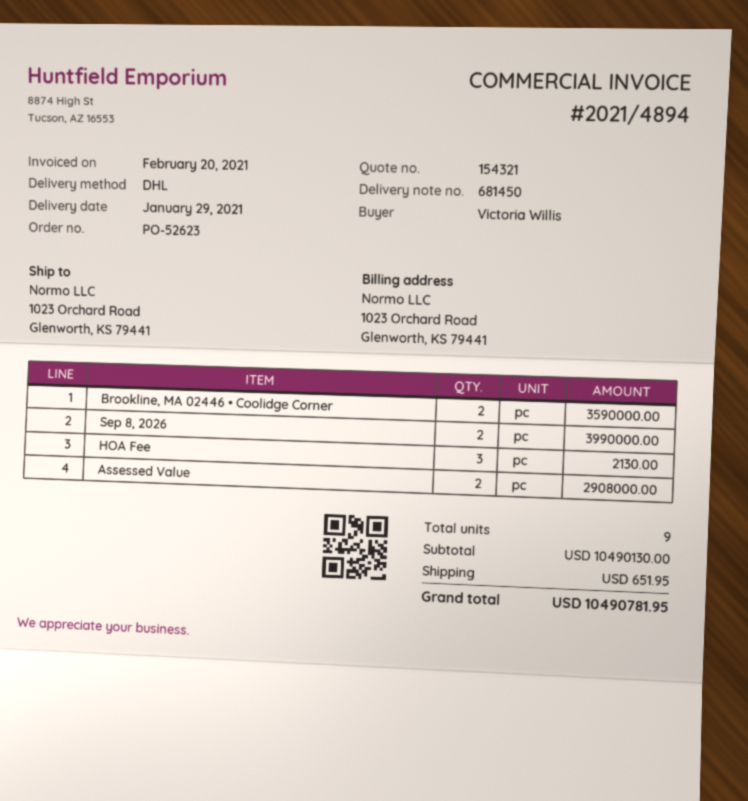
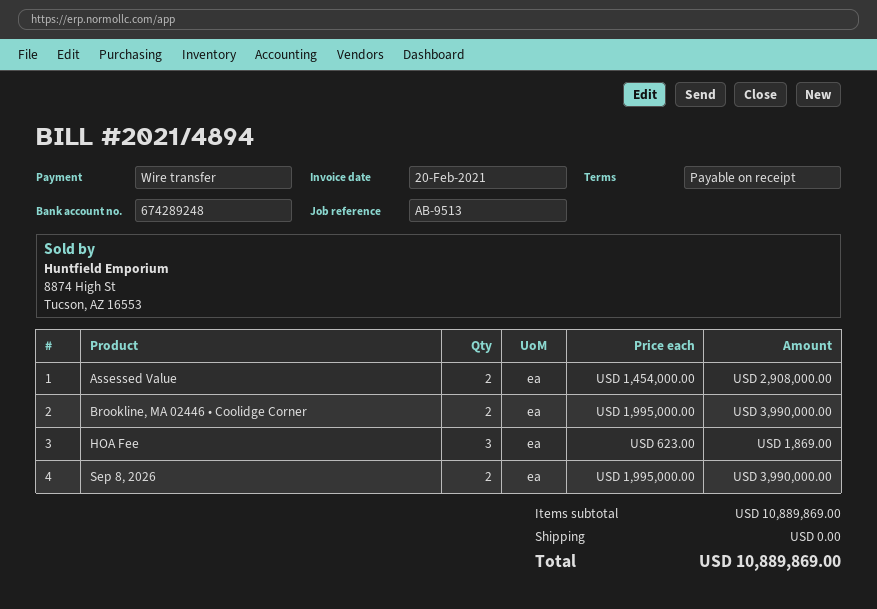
Brookline, MA 02446 • Coolidge Corner: 2 for 3590000.00 -> 2 for 3990000.00
HOA Fee: 3 for 2130.00 -> 3 for 1869.00
subtotal: 10490130.00 -> 10889869.00
shipping: 651.95 -> 0.00
total: 10490781.95 -> 10889869.00

